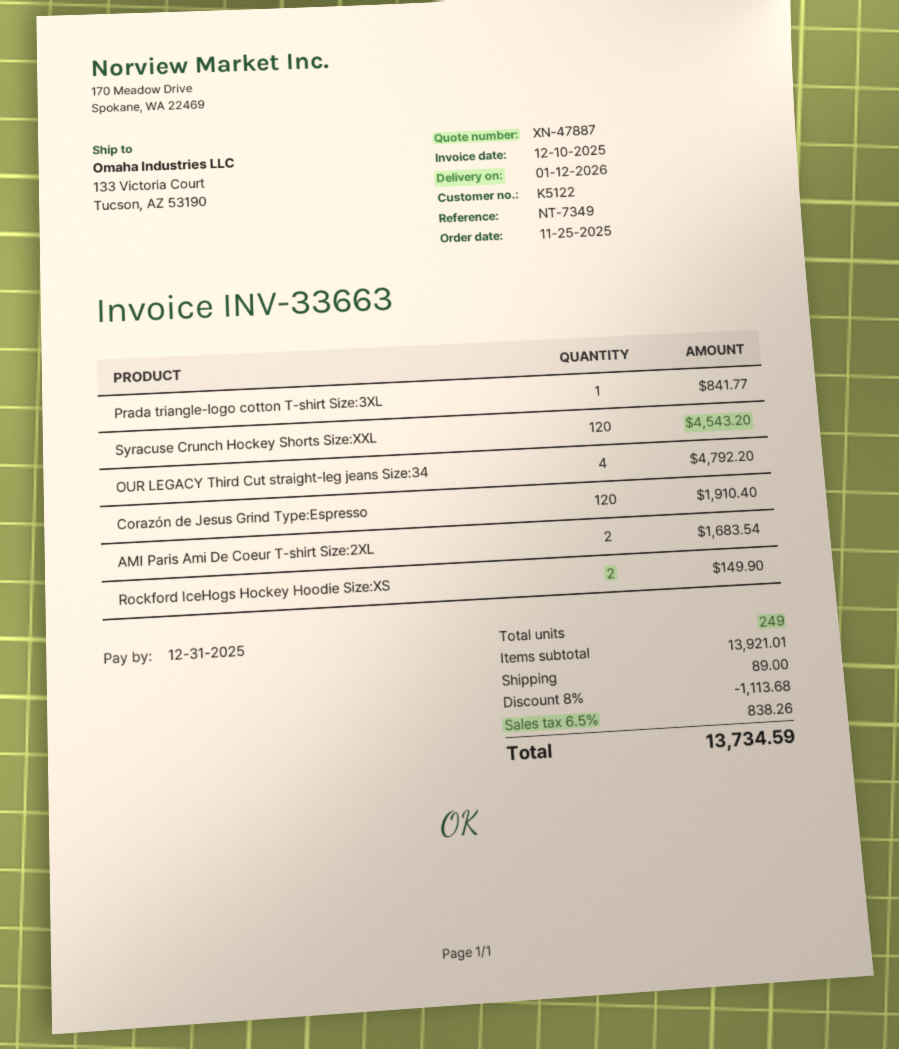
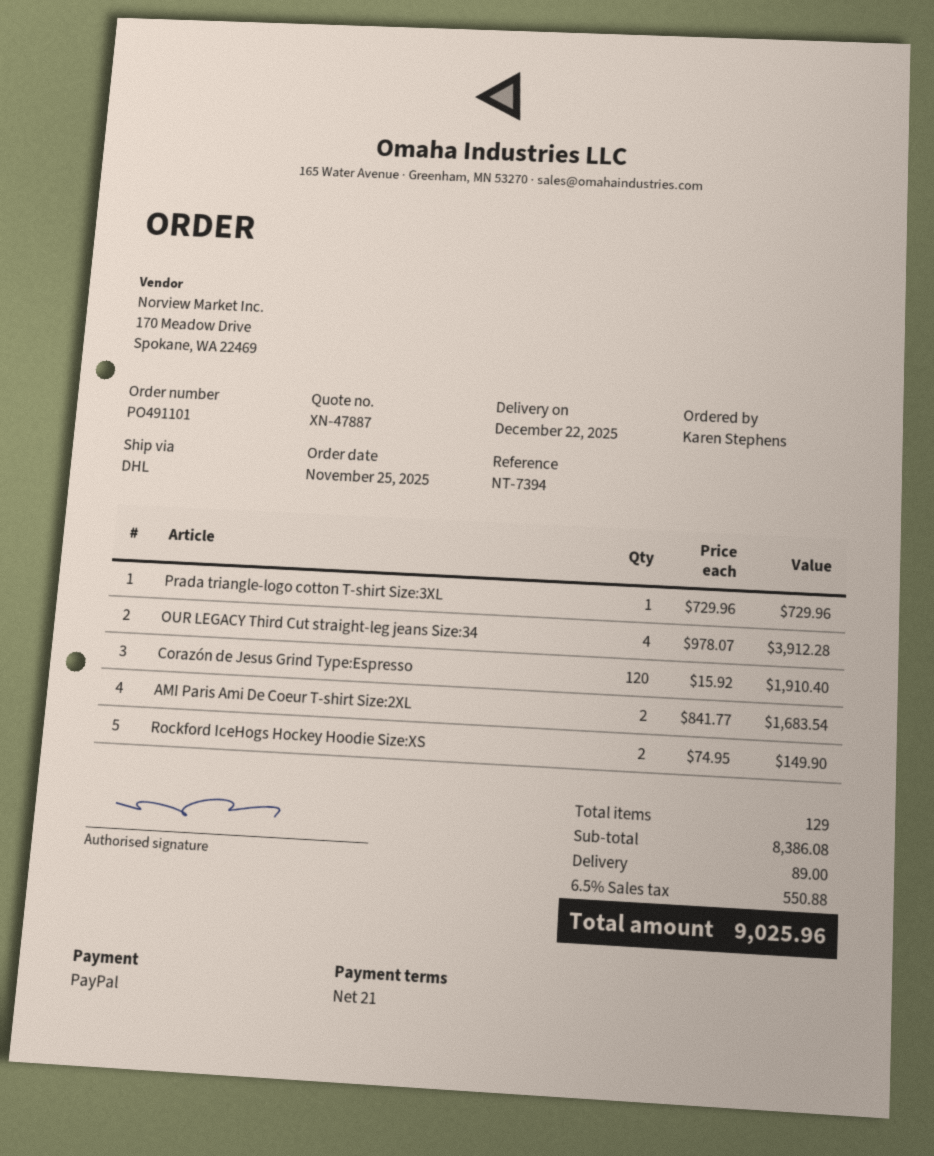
delivery date: 2026-01-12 -> 2025-12-22
reference: NT-7349 -> NT-7394
Prada triangle-logo cotton T-shirt Size:3XL: 1 for 841.77 -> 1 for 729.96
Syracuse Crunch Hockey Shorts Size:XXL: 120 for 4543.20 -> none
OUR LEGACY Third Cut straight-leg jeans Size:34: 4 for 4792.20 -> 4 for 3912.28
total quantity: 249 -> 129
subtotal: 13921.01 -> 8386.08
discount: 8% = 1113.68 -> none
tax: 6.5% = 838.26 -> 6.5% = 550.88
total: 13734.59 -> 9025.96

